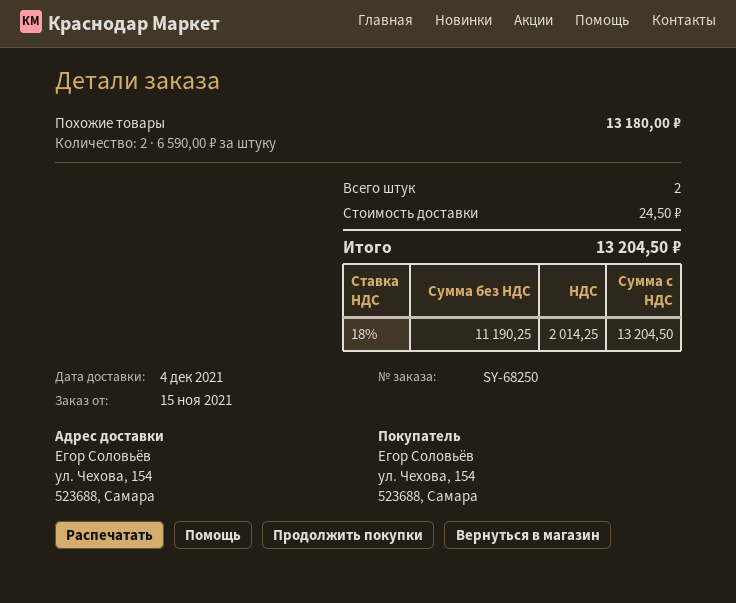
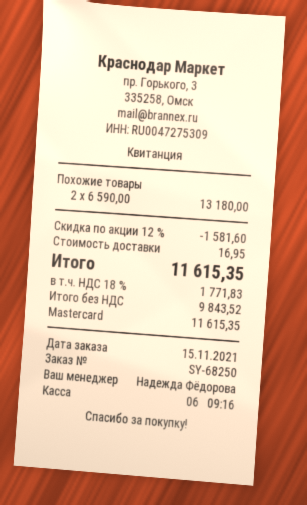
discount: none -> 12% = 1581.60
shipping: 24.50 -> 16.95
net: 11190.25 -> 9843.52
tax: 18% = 2014.25 -> 18% = 1771.83
total: 13204.50 -> 11615.35

